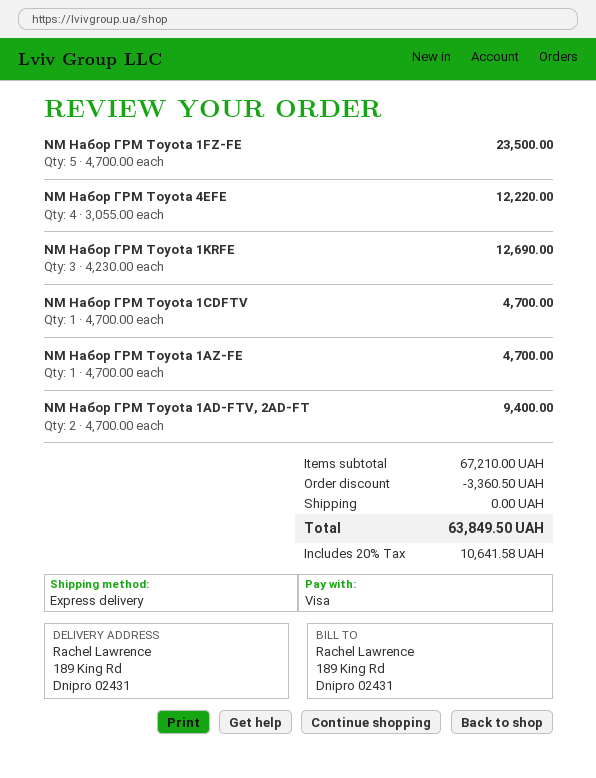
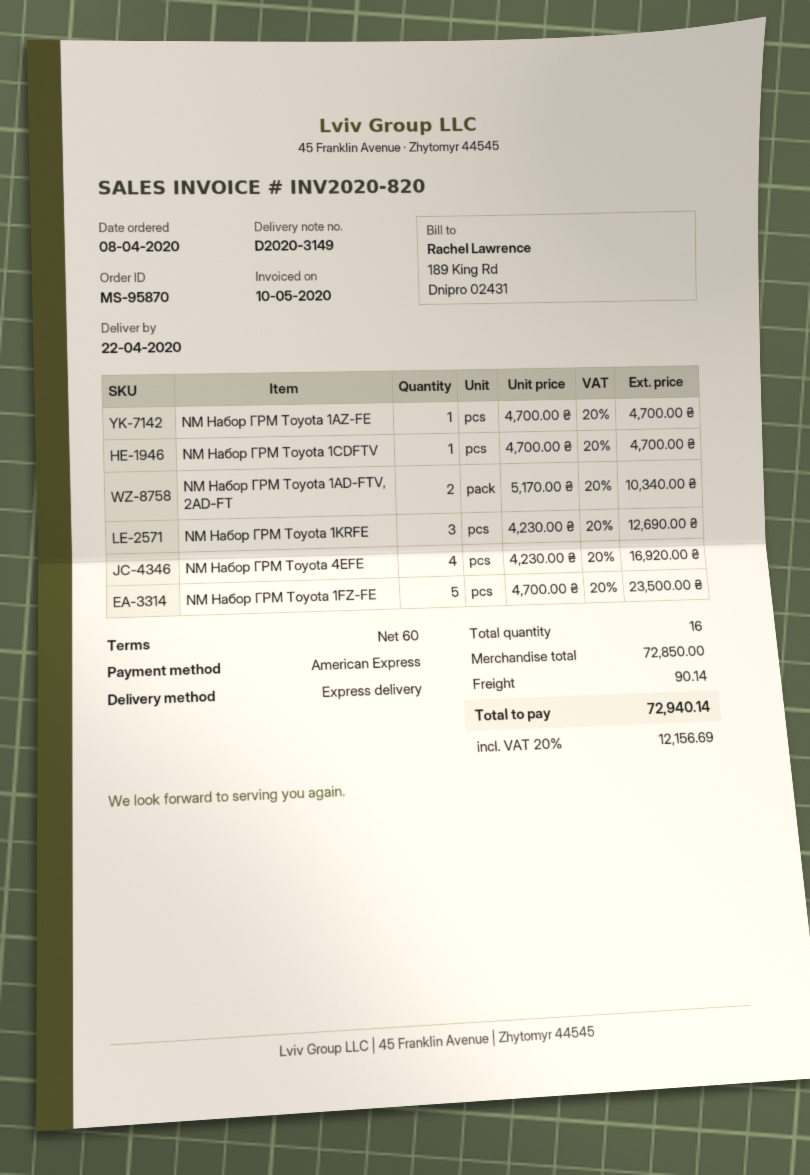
payment method: Visa -> American Express
NM Набор ГРМ Toyota 4EFE: 4 x 3055.00 = 12220.00 -> 4 x 4230.00 = 16920.00
NM Набор ГРМ Toyota 1AD-FTV, 2AD-FT: 2 x 4700.00 = 9400.00 -> 2 x 5170.00 = 10340.00
subtotal: 67210.00 -> 72850.00
discount: 3360.50 -> none
shipping: 0.00 -> 90.14
tax: 20% = 10641.58 -> 20% = 12156.69
total: 63849.50 -> 72940.14

